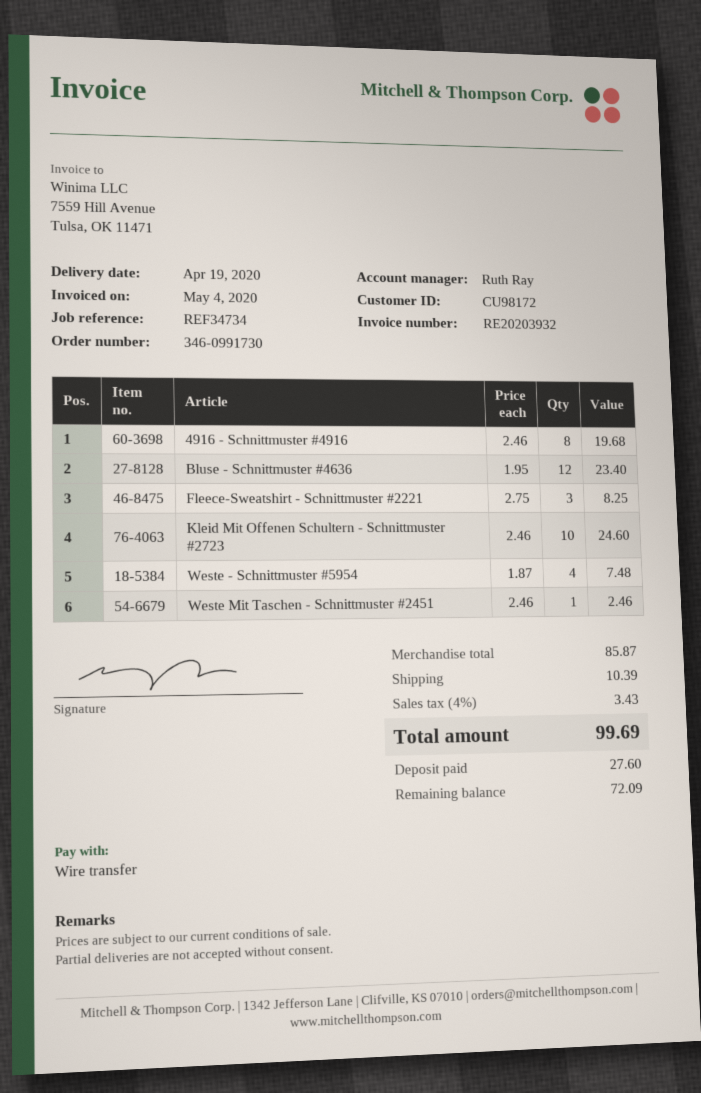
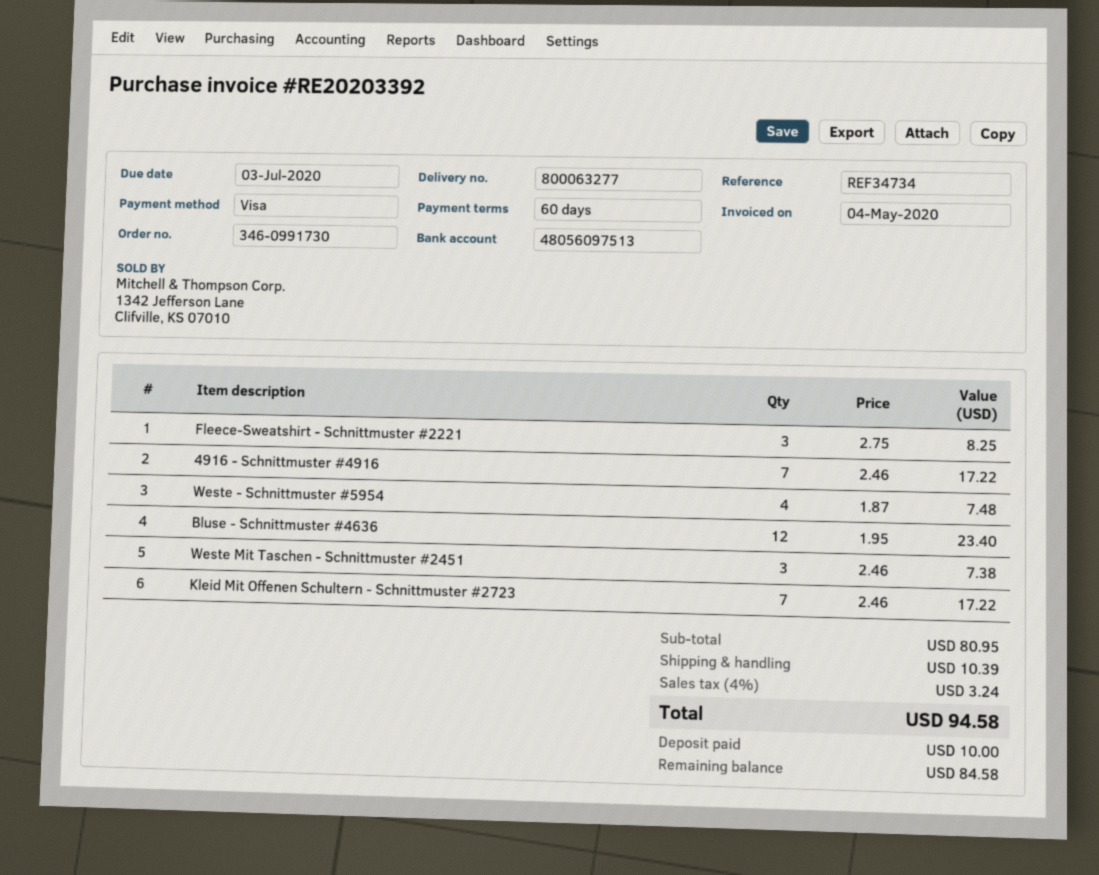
invoice number: RE20203932 -> RE20203392
payment method: bank transfer -> Visa
4916 - Schnittmuster #4916: 8 x 2.46 = 19.68 -> 7 x 2.46 = 17.22
Kleid Mit Offenen Schultern - Schnittmuster #2723: 10 x 2.46 = 24.60 -> 7 x 2.46 = 17.22
Weste Mit Taschen - Schnittmuster #2451: 1 x 2.46 = 2.46 -> 3 x 2.46 = 7.38
subtotal: 85.87 -> 80.95
tax: 4% = 3.43 -> 4% = 3.24
total: 99.69 -> 94.58
deposit: 27.60 -> 10.00
balance: 72.09 -> 84.58

